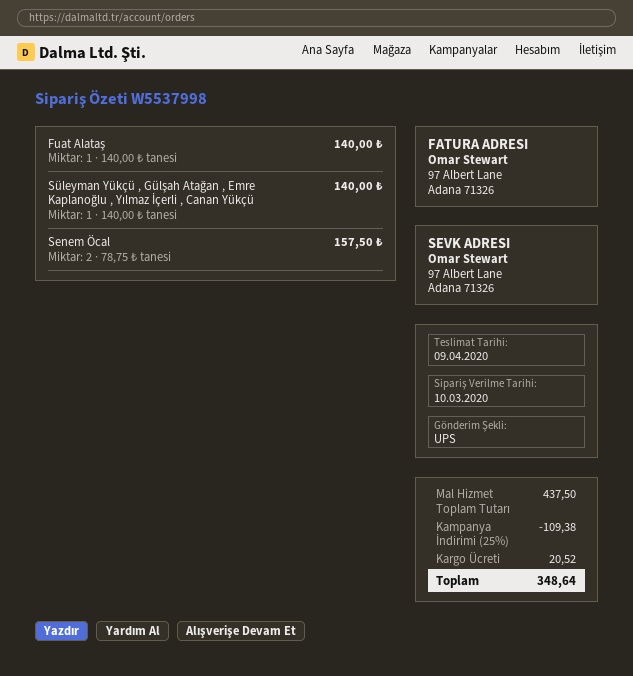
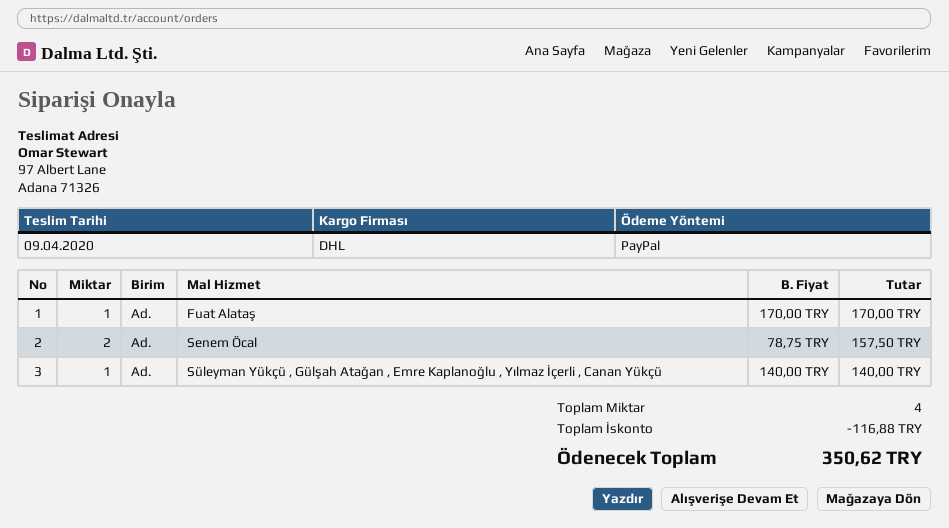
shipping method: UPS -> DHL
Fuat Alataş: 1 x 140.00 = 140.00 -> 1 x 170.00 = 170.00
discount: 109.38 -> 116.88
shipping: 20.52 -> none
total: 348.64 -> 350.62

